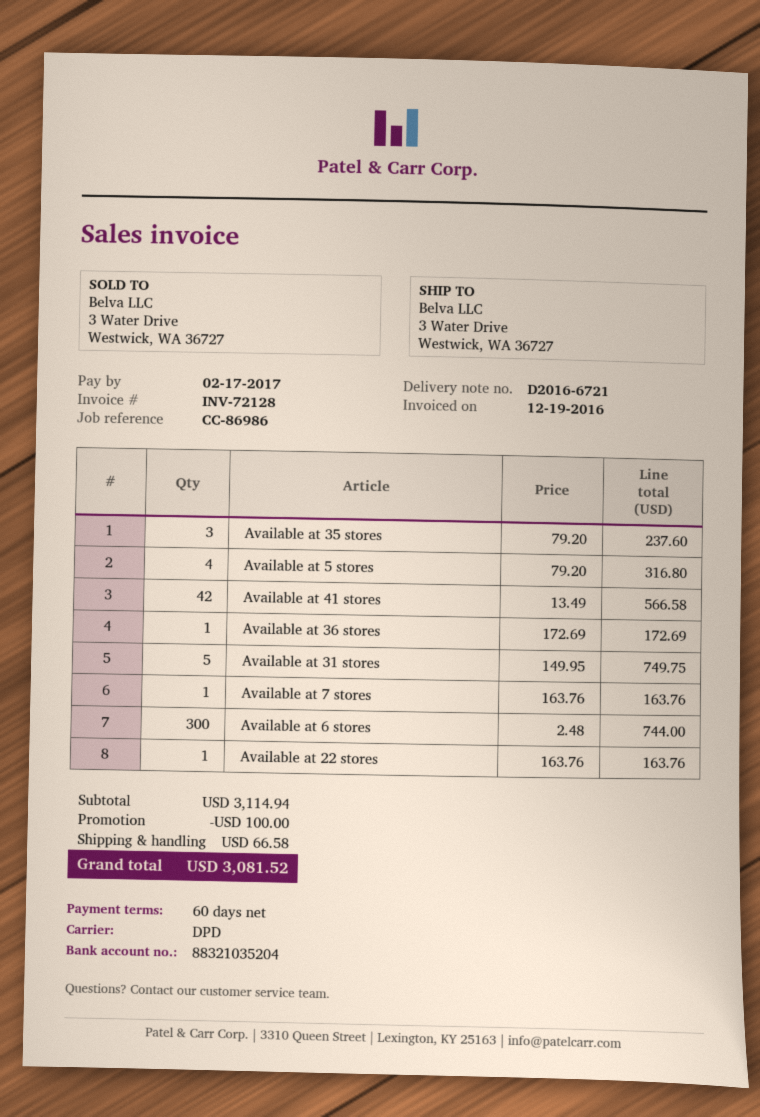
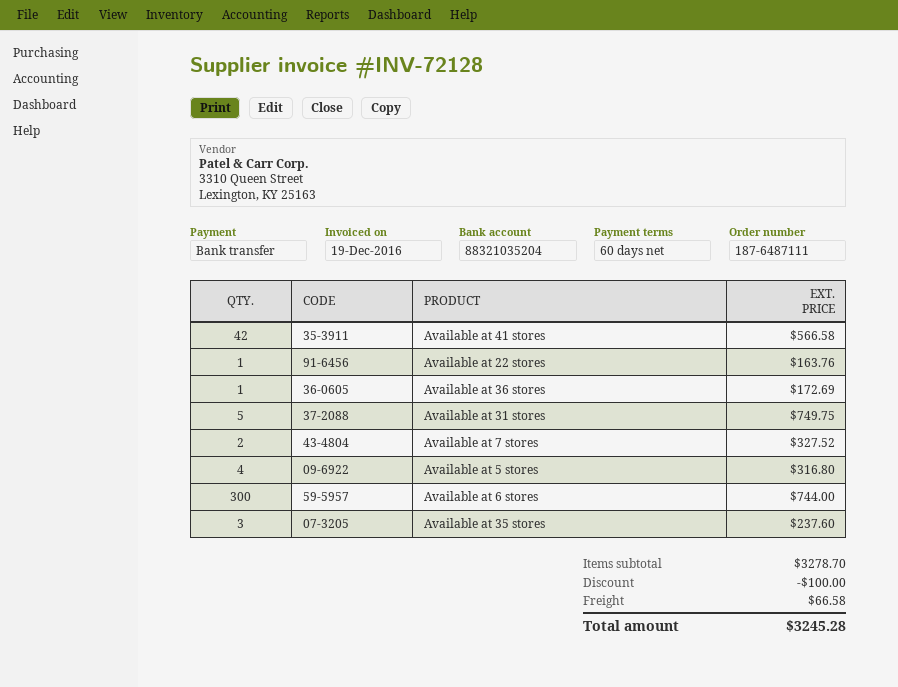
Available at 7 stores: 1 for 163.76 -> 2 for 327.52
subtotal: 3114.94 -> 3278.70
total: 3081.52 -> 3245.28

